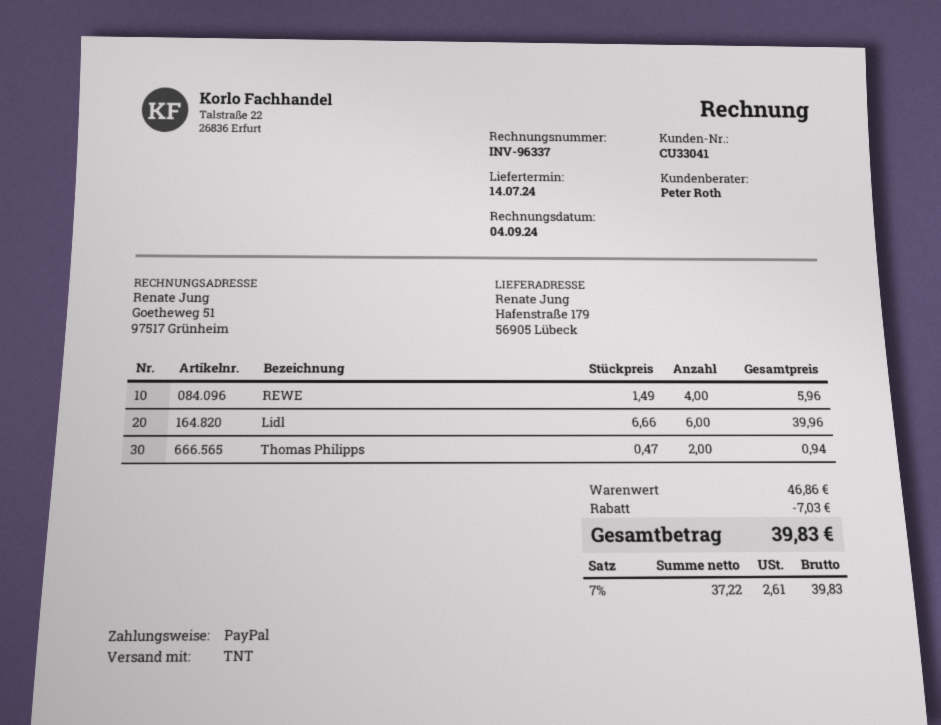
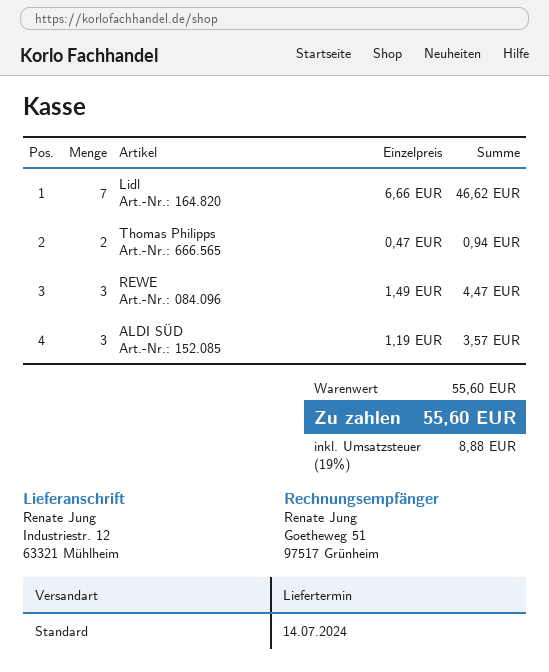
shipping method: TNT -> standard
ship to: Hafenstraße 179, 56905 Lübeck -> Industriestr. 12, 63321 Mühlheim
REWE: 4 x 1.49 = 5.96 -> 3 x 1.49 = 4.47
Lidl: 6 x 6.66 = 39.96 -> 7 x 6.66 = 46.62
ALDI SÜD: none -> 3 x 1.19 = 3.57
subtotal: 46.86 -> 55.60
discount: 7.03 -> none
tax: 7% = 2.61 -> 19% = 8.88
total: 39.83 -> 55.60

